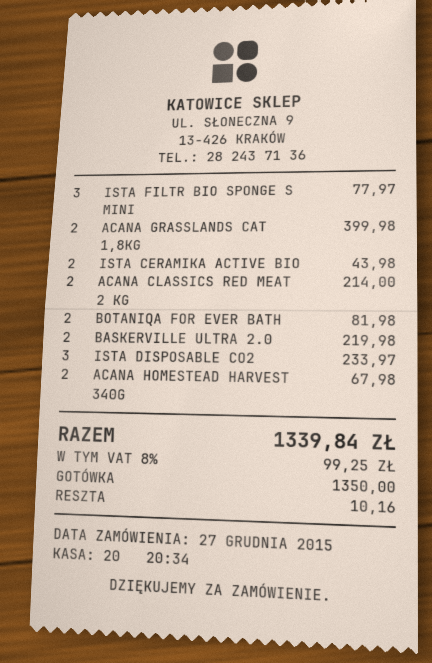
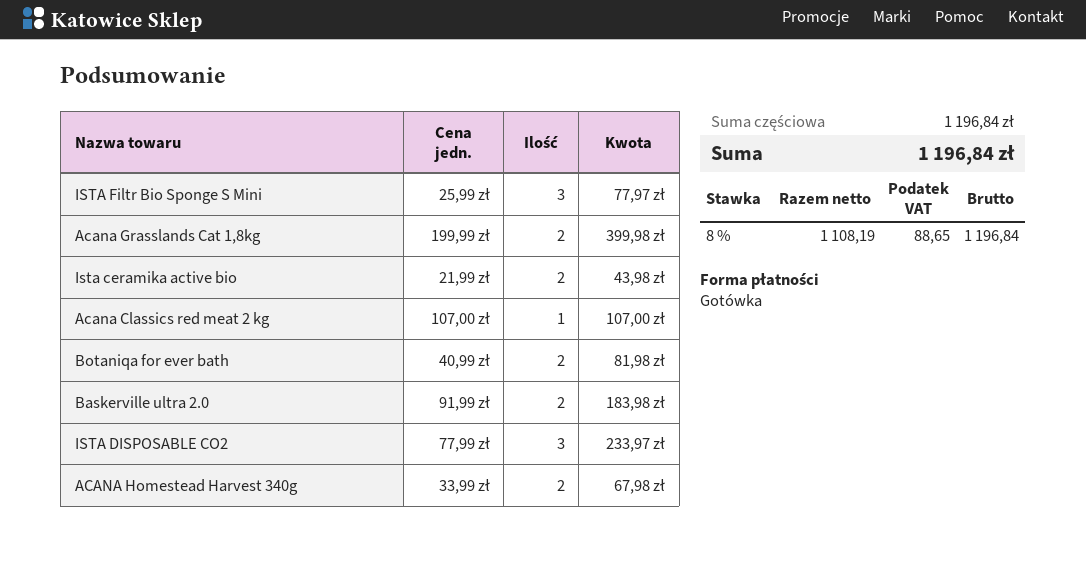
ACANA CLASSICS RED MEAT 2 KG: 2 for 214.00 -> 1 for 107.00
BASKERVILLE ULTRA 2.0: 2 for 219.98 -> 2 for 183.98
tax: 8% = 99.25 -> 8% = 88.65
total: 1339.84 -> 1196.84

